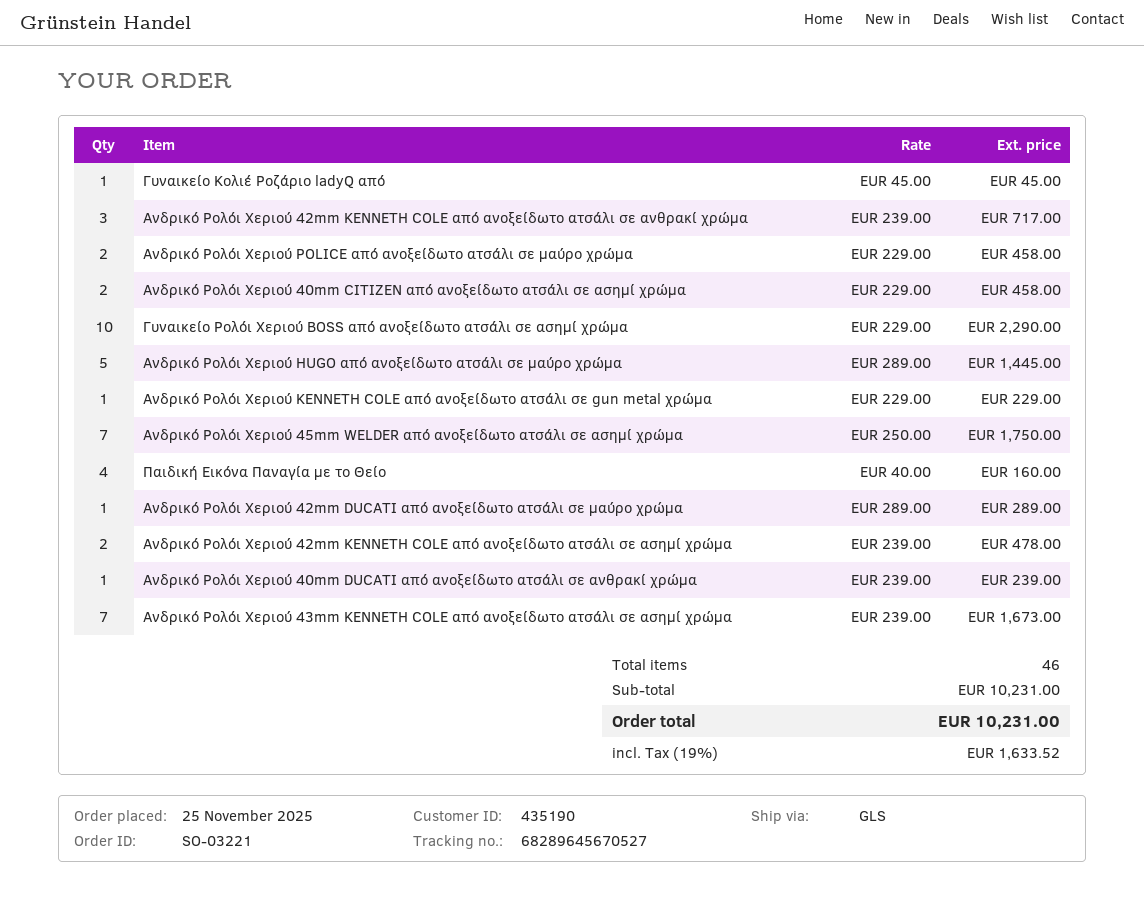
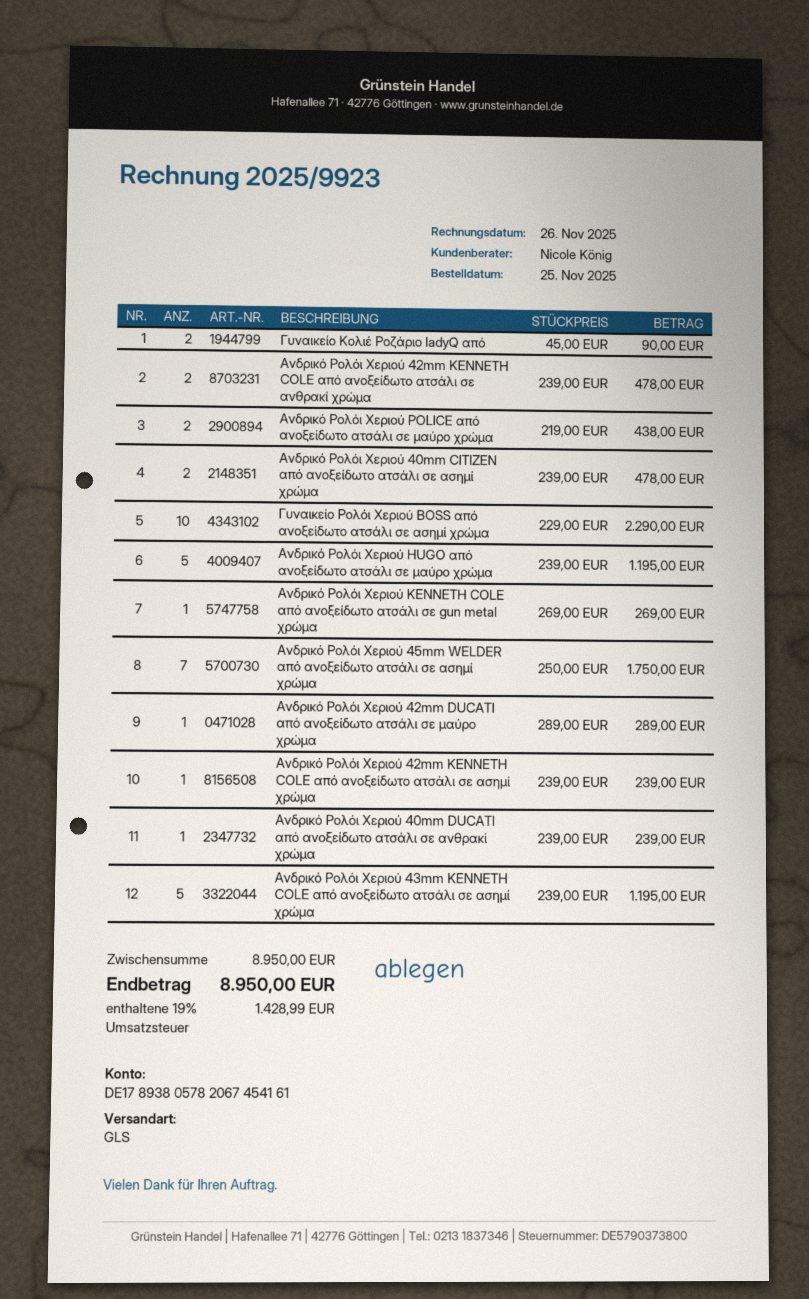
Γυναικείο Κολιέ Ροζάριο ladyQ από: 1 x 45.00 = 45.00 -> 2 x 45.00 = 90.00
Ανδρικό Ρολόι Χεριού 42mm KENNETH COLE από ανοξείδωτο ατσάλι σε ανθρακί χρώμα: 3 x 239.00 = 717.00 -> 2 x 239.00 = 478.00
Ανδρικό Ρολόι Χεριού POLICE από ανοξείδωτο ατσάλι σε μαύρο χρώμα: 2 x 229.00 = 458.00 -> 2 x 219.00 = 438.00
Ανδρικό Ρολόι Χεριού 40mm CITIZEN από ανοξείδωτο ατσάλι σε ασημί χρώμα: 2 x 229.00 = 458.00 -> 2 x 239.00 = 478.00
Ανδρικό Ρολόι Χεριού HUGO από ανοξείδωτο ατσάλι σε μαύρο χρώμα: 5 x 289.00 = 1445.00 -> 5 x 239.00 = 1195.00
Ανδρικό Ρολόι Χεριού KENNETH COLE από ανοξείδωτο ατσάλι σε gun metal χρώμα: 1 x 229.00 = 229.00 -> 1 x 269.00 = 269.00
Παιδική Εικόνα Παναγία με το Θείο: 4 x 40.00 = 160.00 -> none
Ανδρικό Ρολόι Χεριού 42mm KENNETH COLE από ανοξείδωτο ατσάλι σε ασημί χρώμα: 2 x 239.00 = 478.00 -> 1 x 239.00 = 239.00
Ανδρικό Ρολόι Χεριού 43mm KENNETH COLE από ανοξείδωτο ατσάλι σε ασημί χρώμα: 7 x 239.00 = 1673.00 -> 5 x 239.00 = 1195.00
subtotal: 10231.00 -> 8950.00
tax: 19% = 1633.52 -> 19% = 1428.99
total: 10231.00 -> 8950.00

